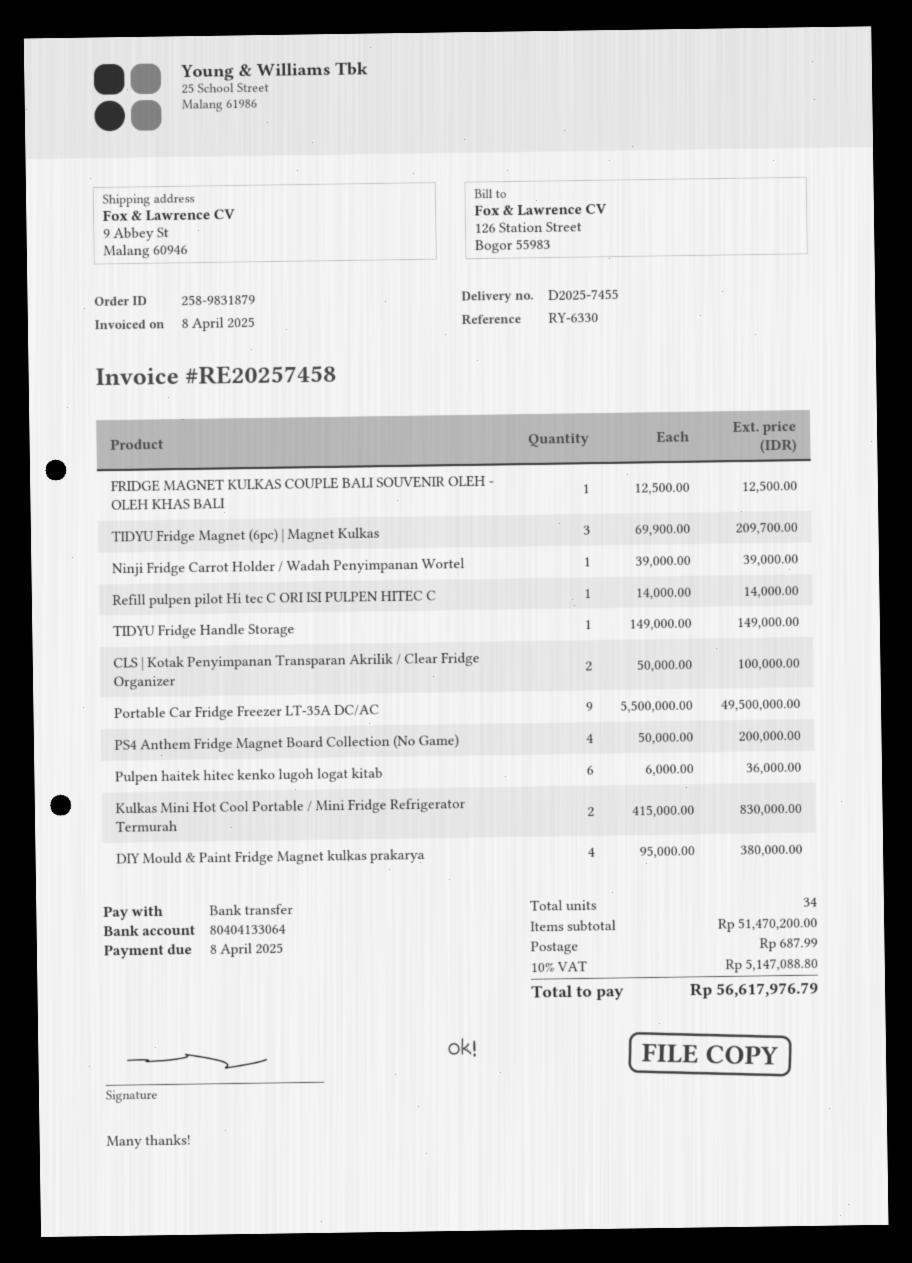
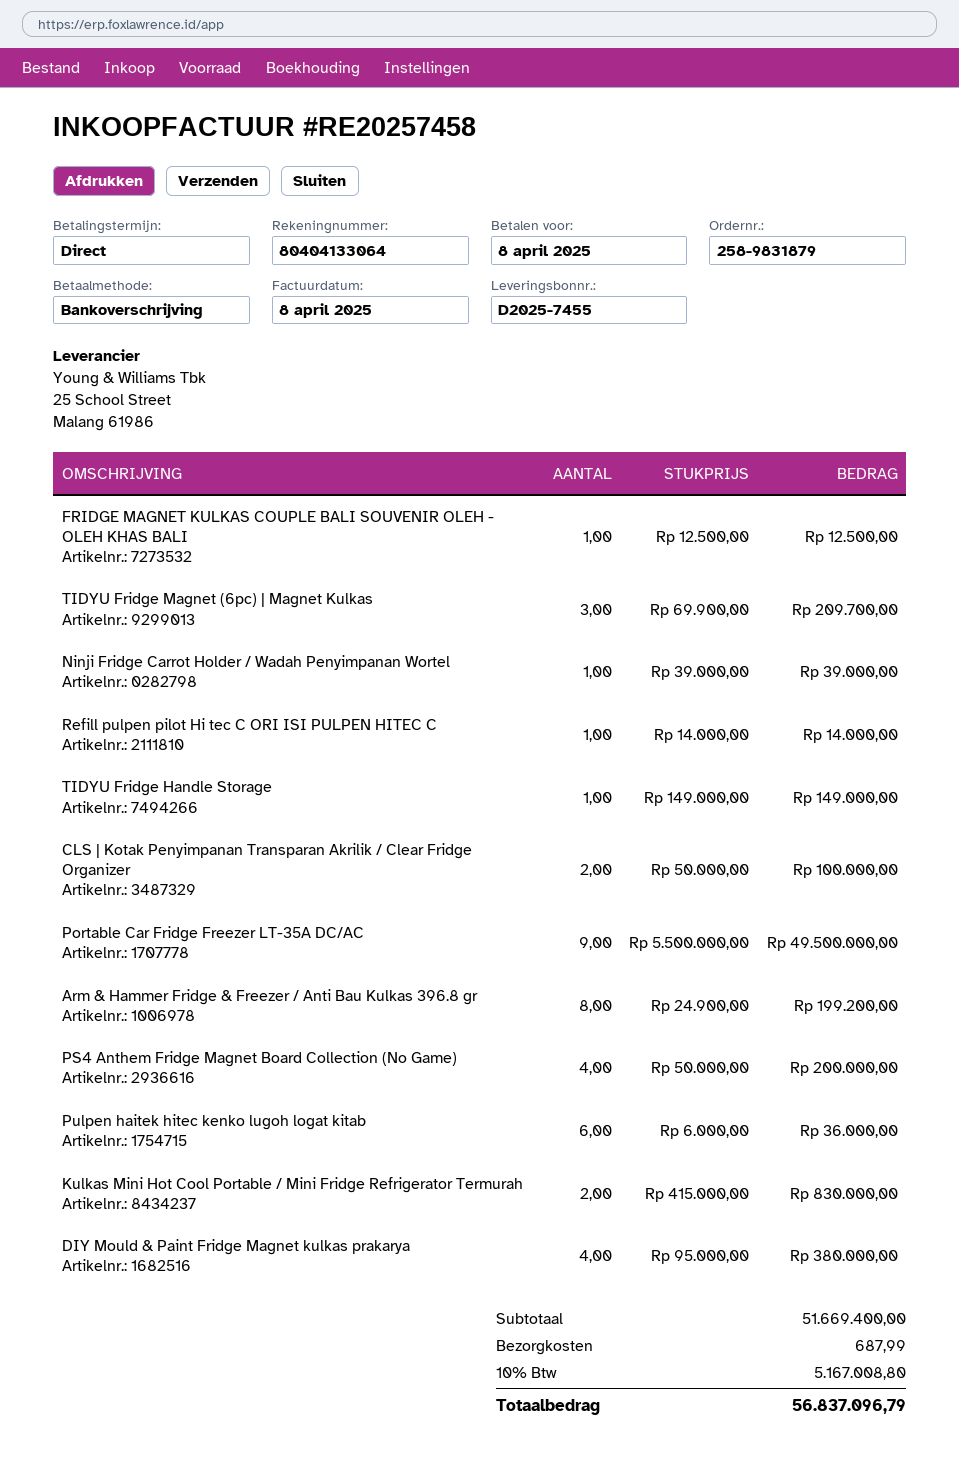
Arm & Hammer Fridge & Freezer / Anti Bau Kulkas 396.8 gr: none -> 8 x 24900.00 = 199200.00
subtotal: 51470200.00 -> 51669400.00
tax: 10% = 5147088.80 -> 10% = 5167008.80
total: 56617976.79 -> 56837096.79

